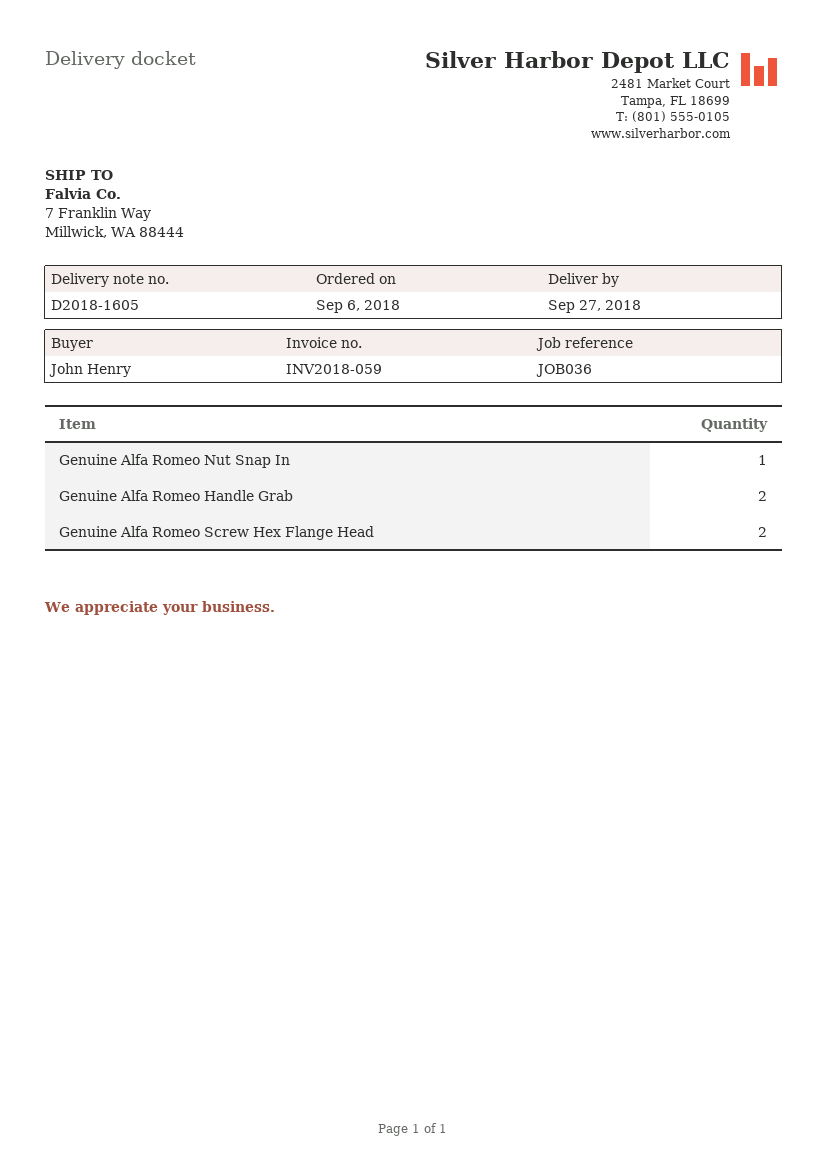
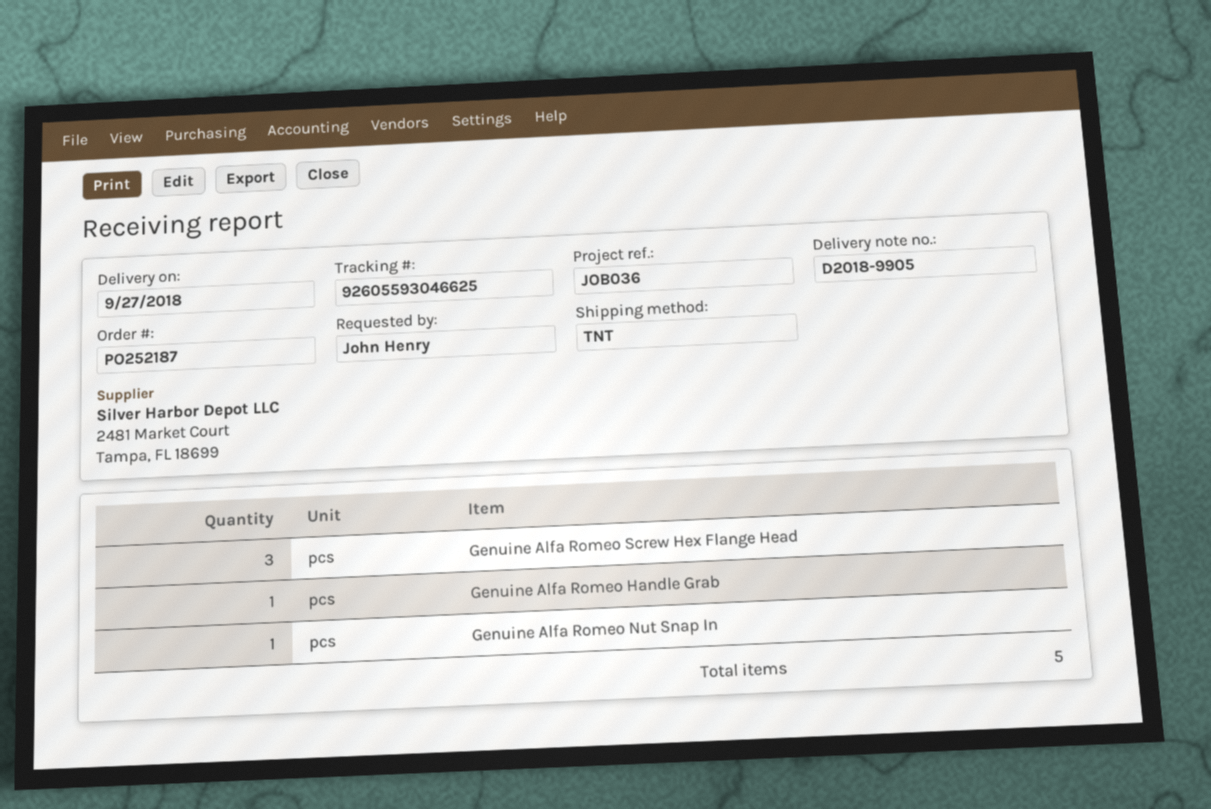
delivery note number: D2018-1605 -> D2018-9905
Genuine Alfa Romeo Handle Grab: 2 -> 1
Genuine Alfa Romeo Screw Hex Flange Head: 2 -> 3

